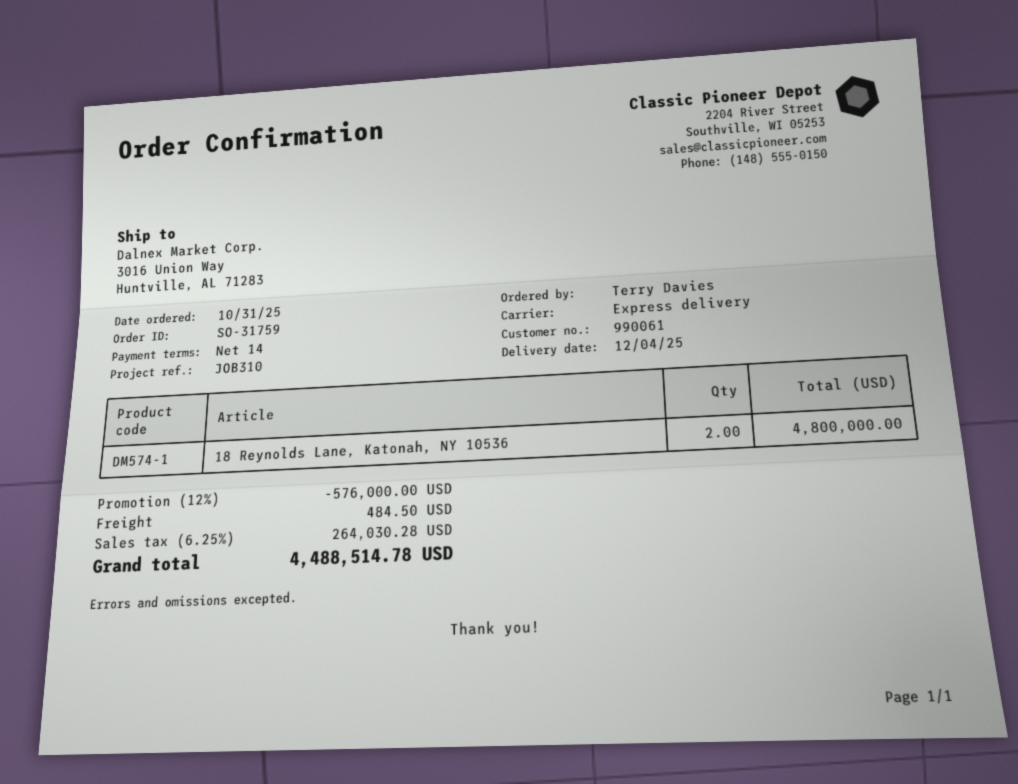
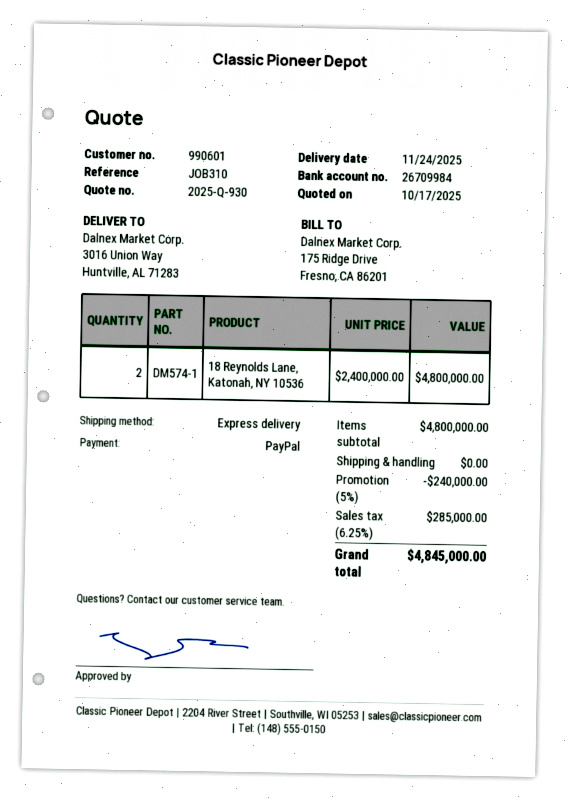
delivery date: 2025-12-04 -> 2025-11-24
customer number: 990061 -> 990601
discount: 12% = 576000.00 -> 5% = 240000.00
shipping: 484.50 -> 0.00
tax: 6.25% = 264030.28 -> 6.25% = 285000.00
total: 4488514.78 -> 4845000.00

